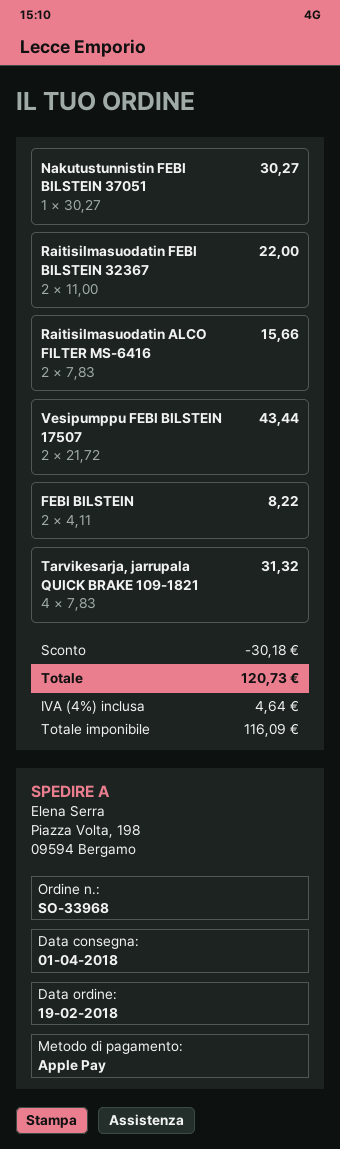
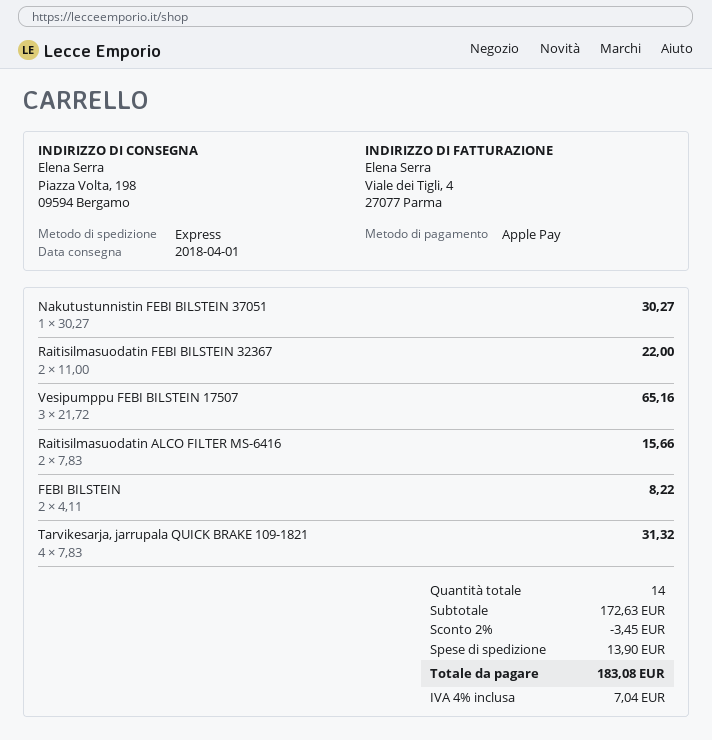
Vesipumppu FEBI BILSTEIN 17507: 2 x 21.72 = 43.44 -> 3 x 21.72 = 65.16
discount: 30.18 -> 3.45
shipping: none -> 13.90
tax: 4% = 4.64 -> 4% = 7.04
total: 120.73 -> 183.08

